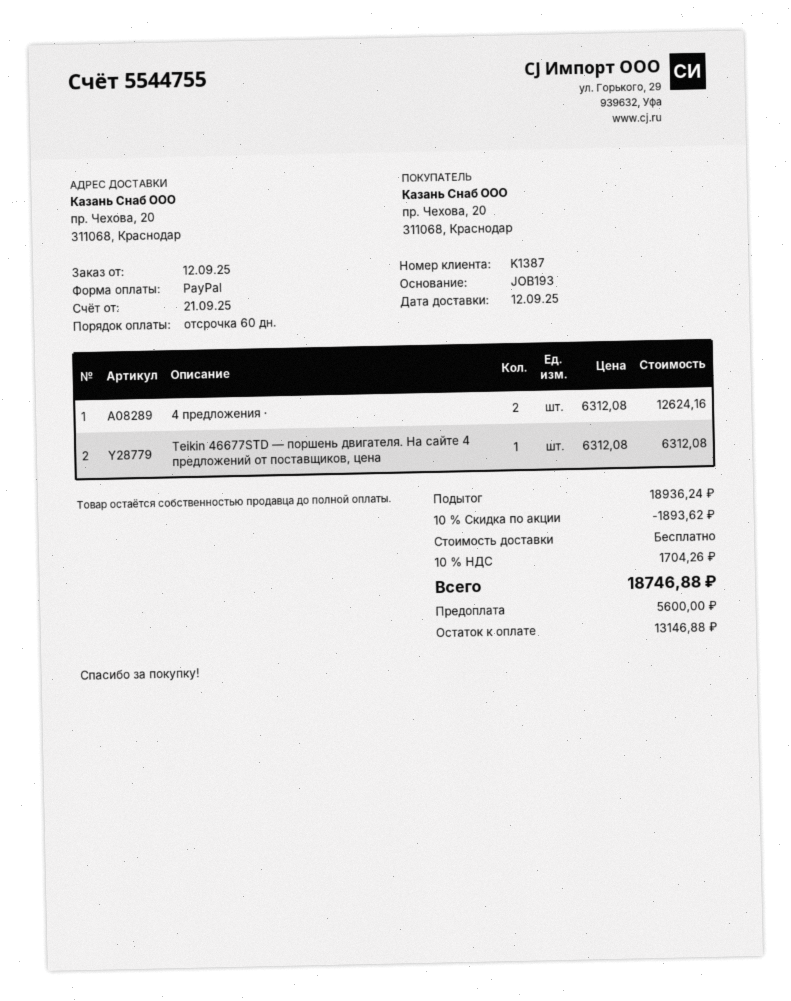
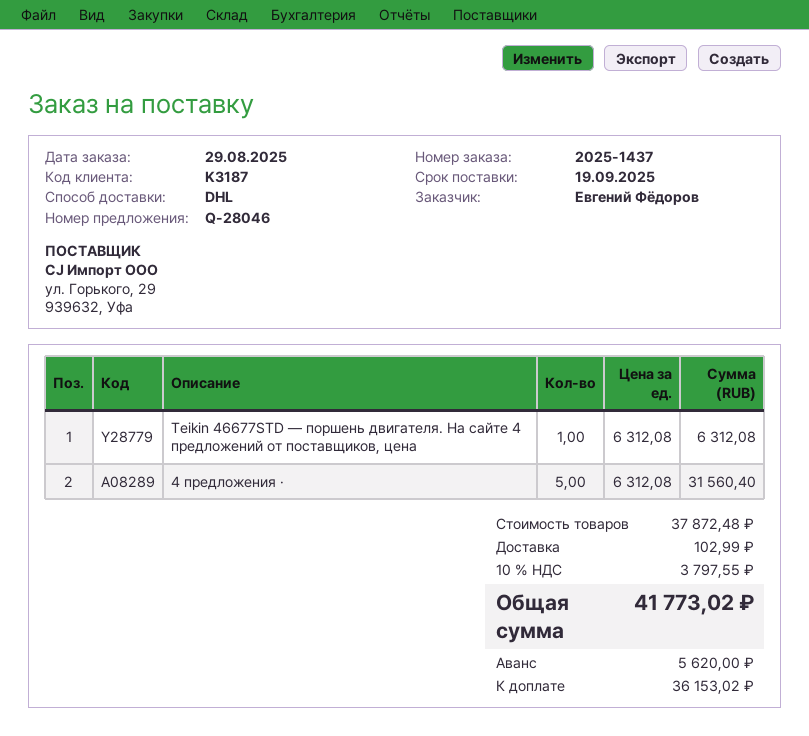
order date: 2025-09-12 -> 2025-08-29
delivery date: 2025-09-12 -> 2025-09-19
customer number: K1387 -> K3187
4 предложения ·: 2 x 6312.08 = 12624.16 -> 5 x 6312.08 = 31560.40
subtotal: 18936.24 -> 37872.48
discount: 10% = 1893.62 -> none
shipping: 0.00 -> 102.99
tax: 10% = 1704.26 -> 10% = 3797.55
total: 18746.88 -> 41773.02
deposit: 5600.00 -> 5620.00
balance: 13146.88 -> 36153.02

